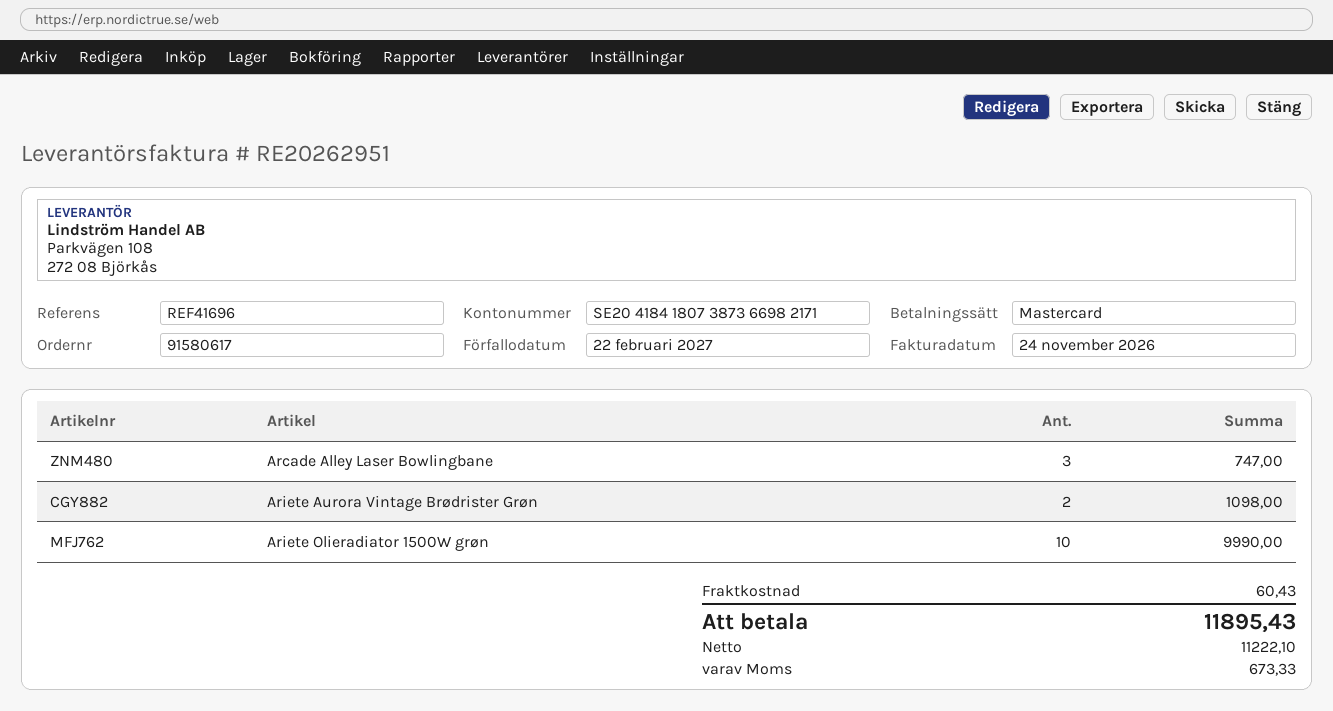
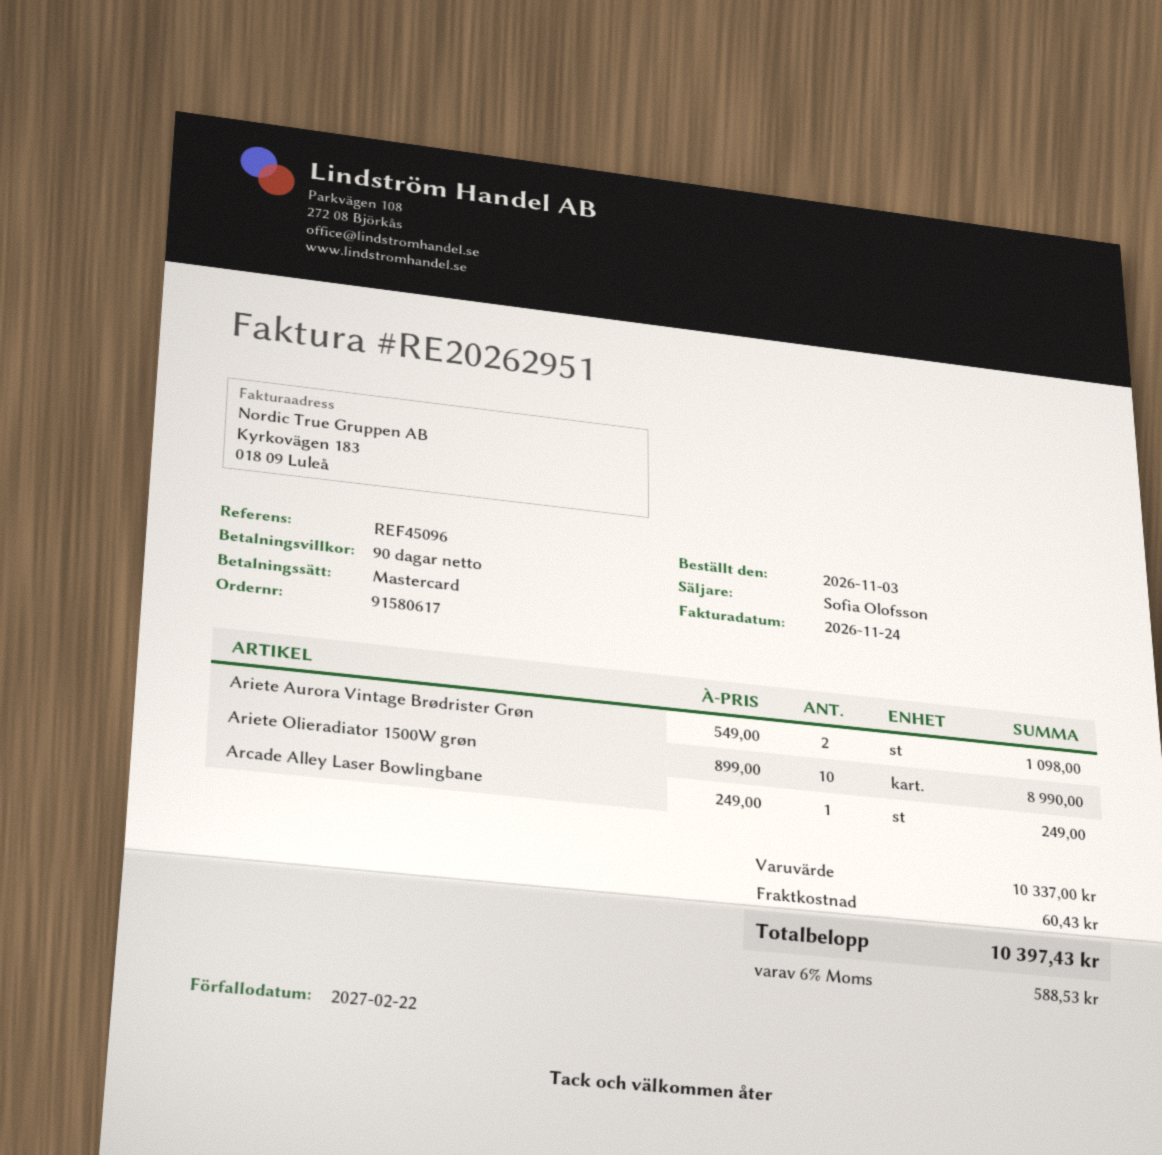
reference: REF41696 -> REF45096
Arcade Alley Laser Bowlingbane: 3 for 747.00 -> 1 for 249.00
Ariete Olieradiator 1500W grøn: 10 for 9990.00 -> 10 for 8990.00
tax: 673.33 -> 588.53
total: 11895.43 -> 10397.43

